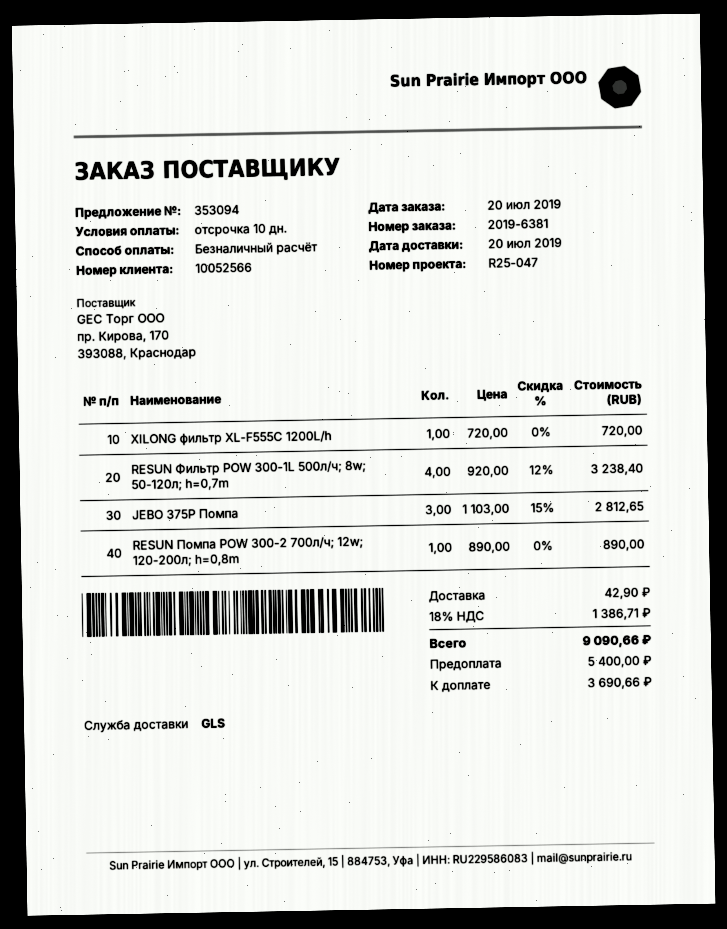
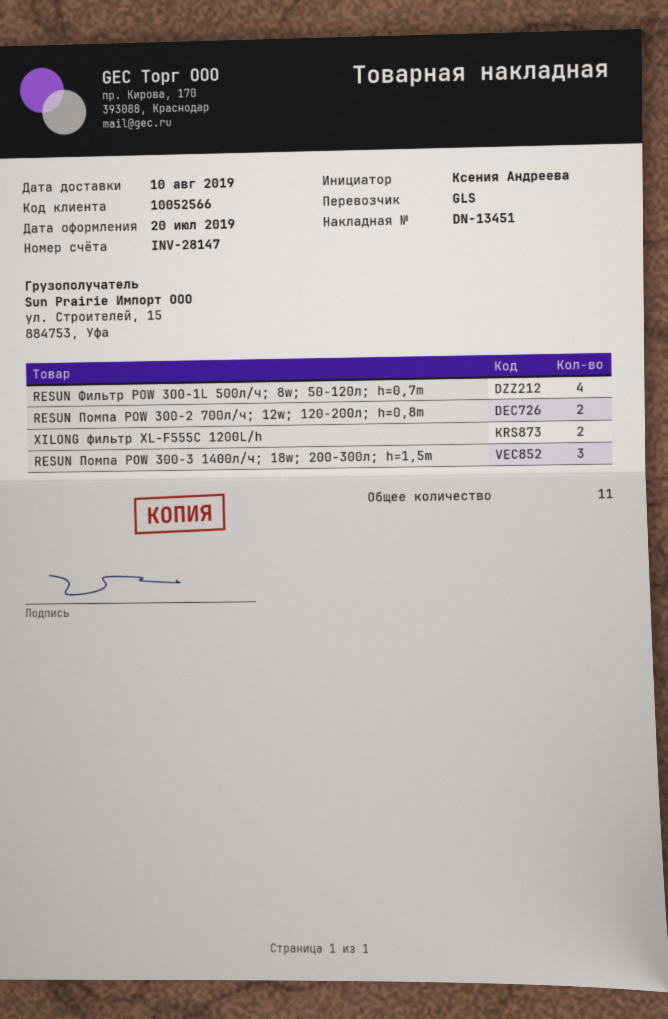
delivery date: 2019-07-20 -> 2019-08-10
XILONG фильтр XL-F555C 1200L/h: 1 -> 2
JEBO 375P Помпа: 3 -> none
RESUN Помпа POW 300-2 700л/ч; 12w; 120-200л; h=0,8m: 1 -> 2
RESUN Помпа POW 300-3 1400л/ч; 18w; 200-300л; h=1,5m: none -> 3

